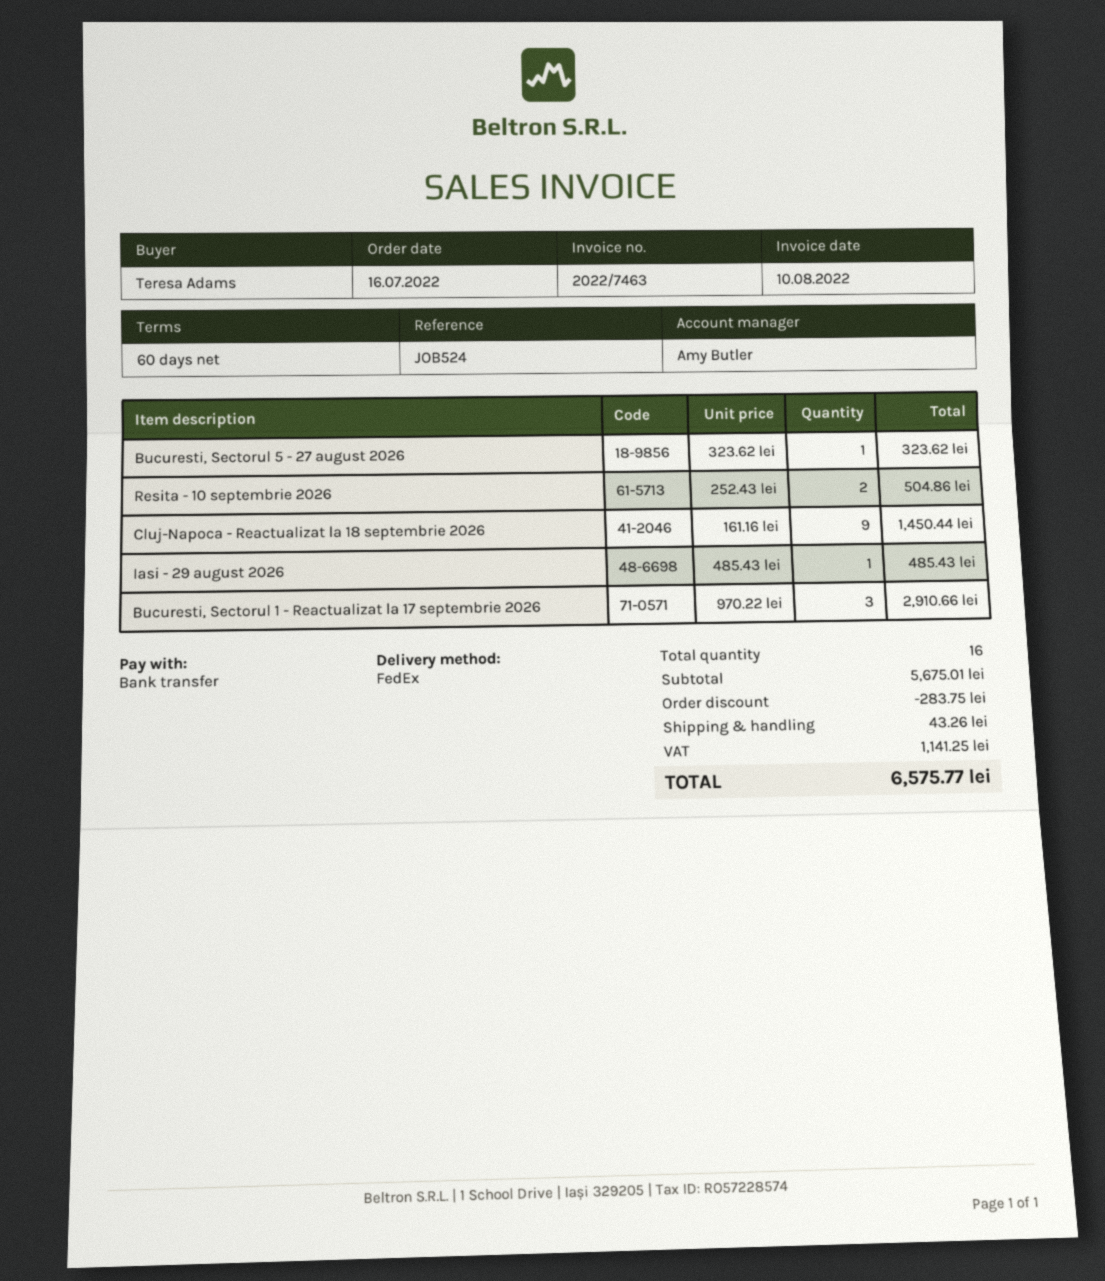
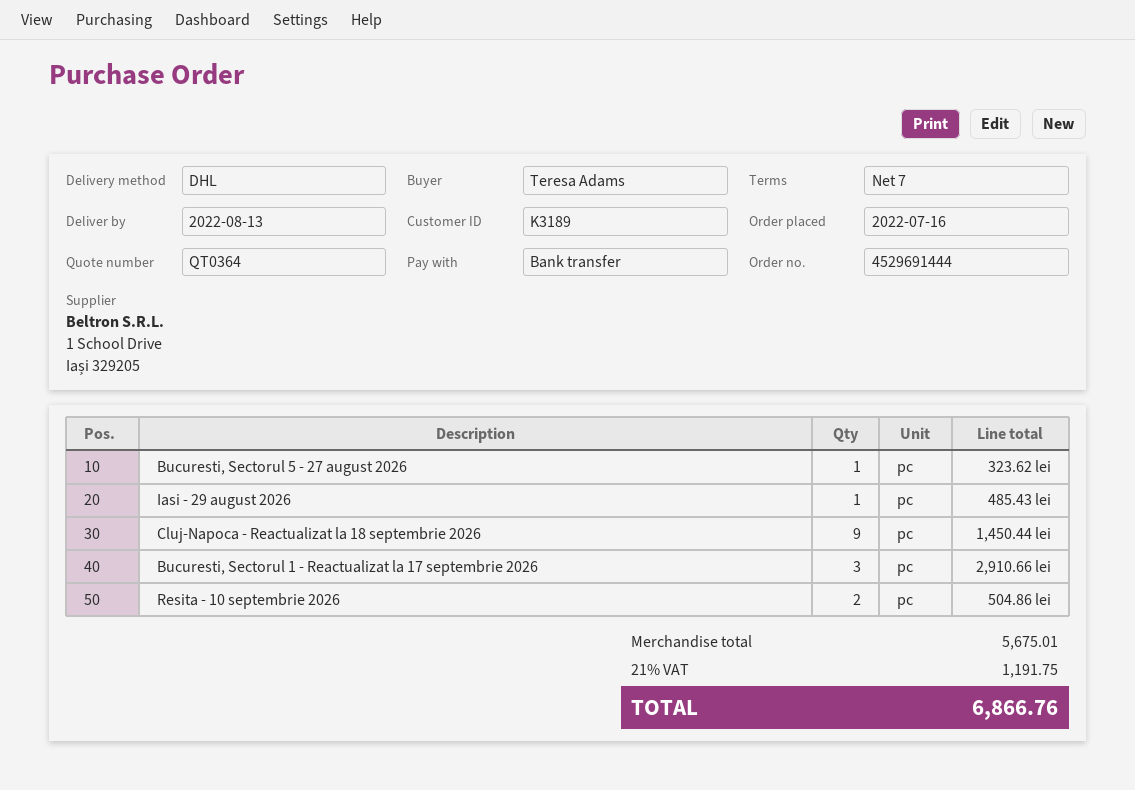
payment terms: 60 days -> 7 days
shipping method: FedEx -> DHL
discount: 283.75 -> none
shipping: 43.26 -> none
tax: 1141.25 -> 1191.75
total: 6575.77 -> 6866.76

